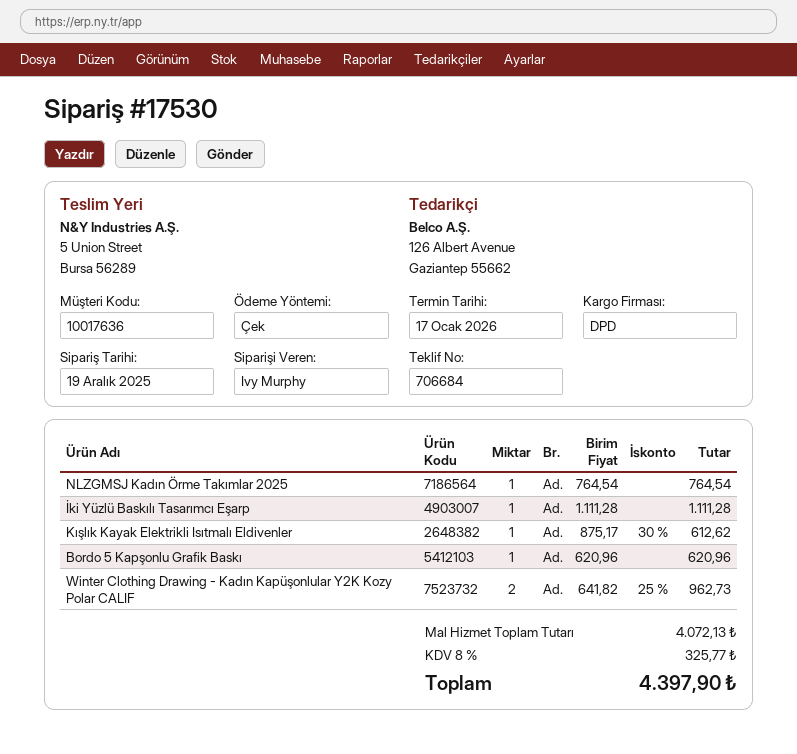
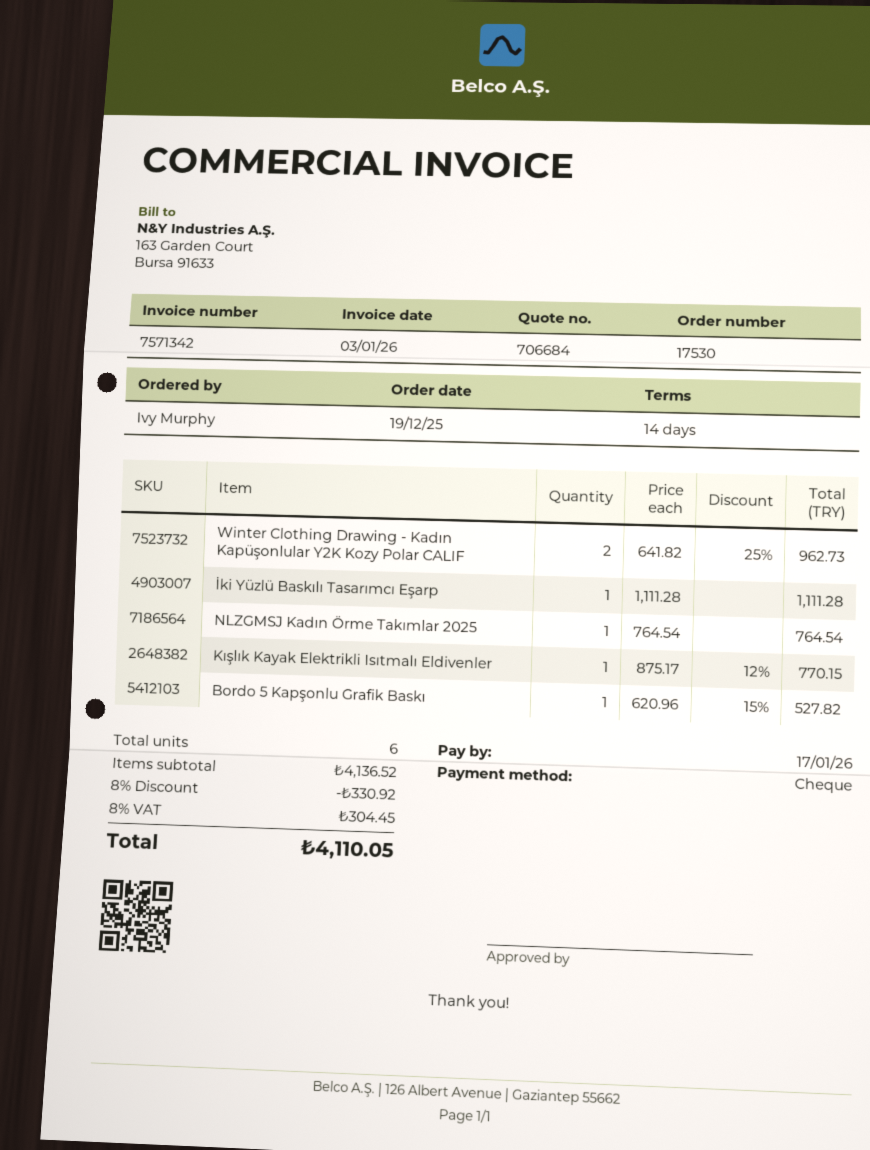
Kışlık Kayak Elektrikli Isıtmalı Eldivenler: 1 x 875.17 - 30% = 612.62 -> 1 x 875.17 - 12% = 770.15
Bordo 5 Kapşonlu Grafik Baskı: 1 x 620.96 = 620.96 -> 1 x 620.96 - 15% = 527.82
subtotal: 4072.13 -> 4136.52
discount: none -> 8% = 330.92
tax: 8% = 325.77 -> 8% = 304.45
total: 4397.90 -> 4110.05

